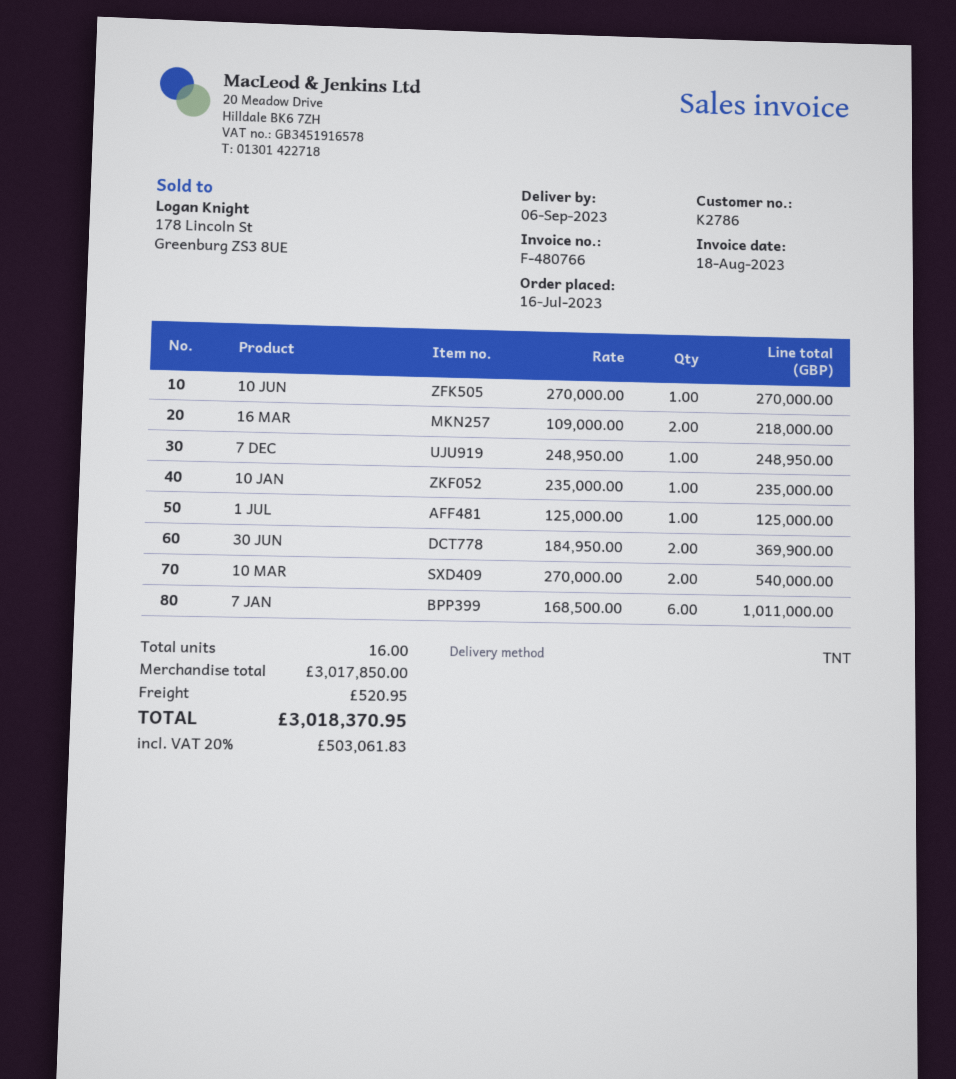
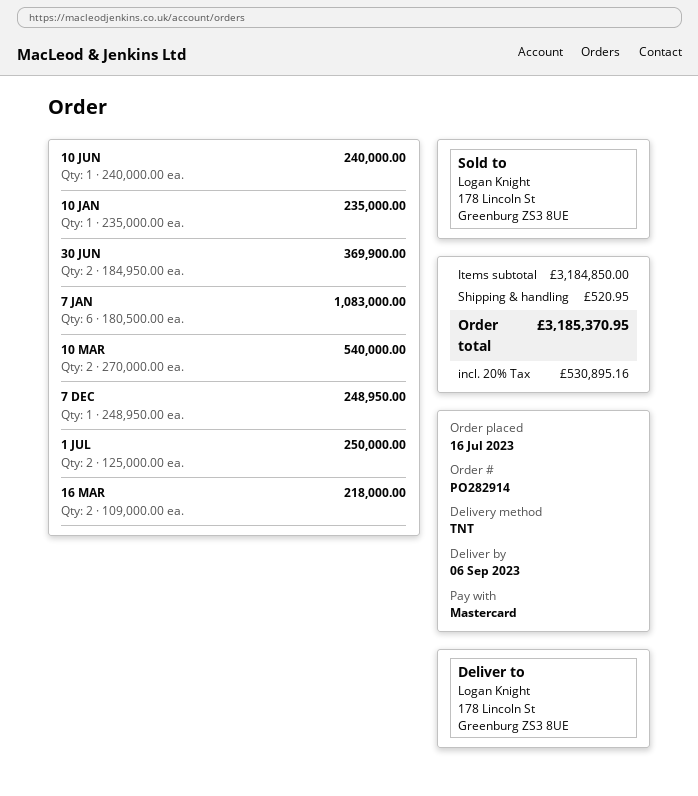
10 JUN: 1 x 270000.00 = 270000.00 -> 1 x 240000.00 = 240000.00
1 JUL: 1 x 125000.00 = 125000.00 -> 2 x 125000.00 = 250000.00
7 JAN: 6 x 168500.00 = 1011000.00 -> 6 x 180500.00 = 1083000.00
subtotal: 3017850.00 -> 3184850.00
tax: 20% = 503061.83 -> 20% = 530895.16
total: 3018370.95 -> 3185370.95

